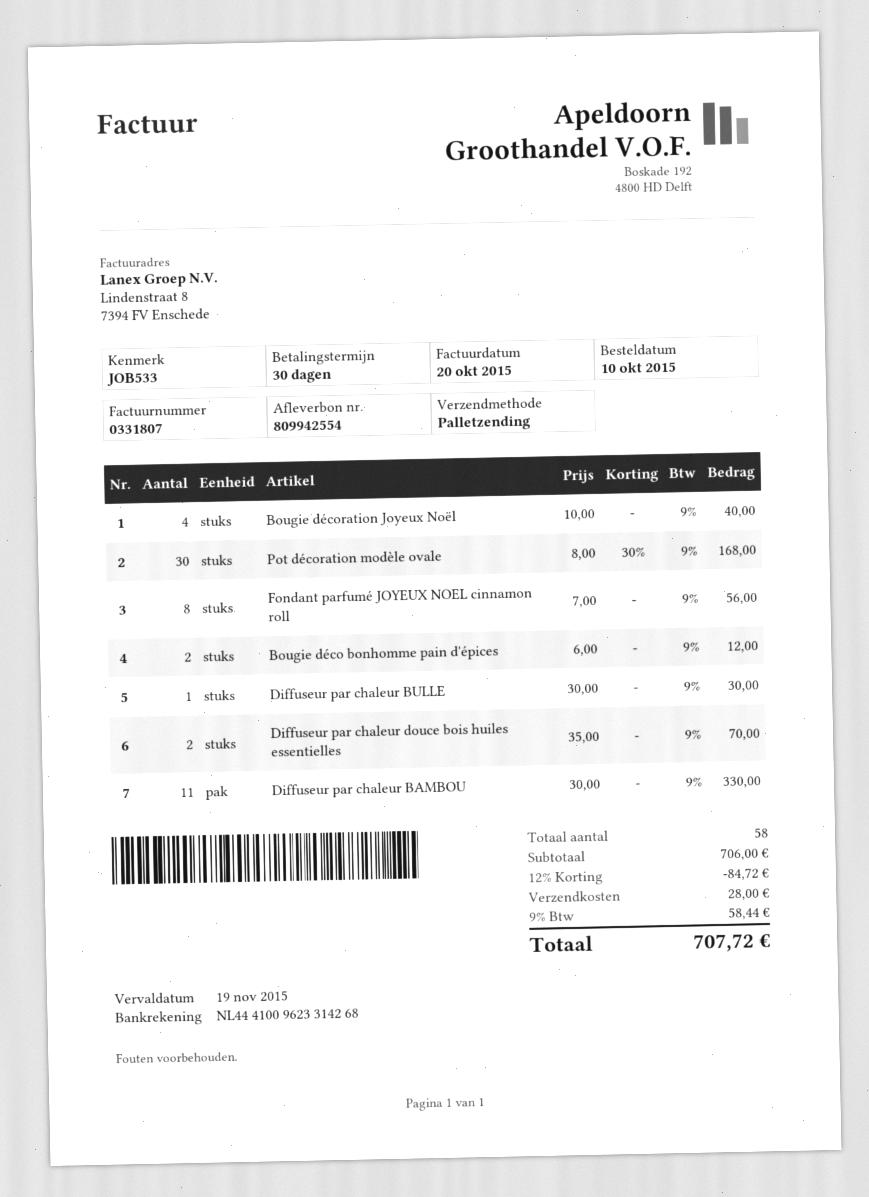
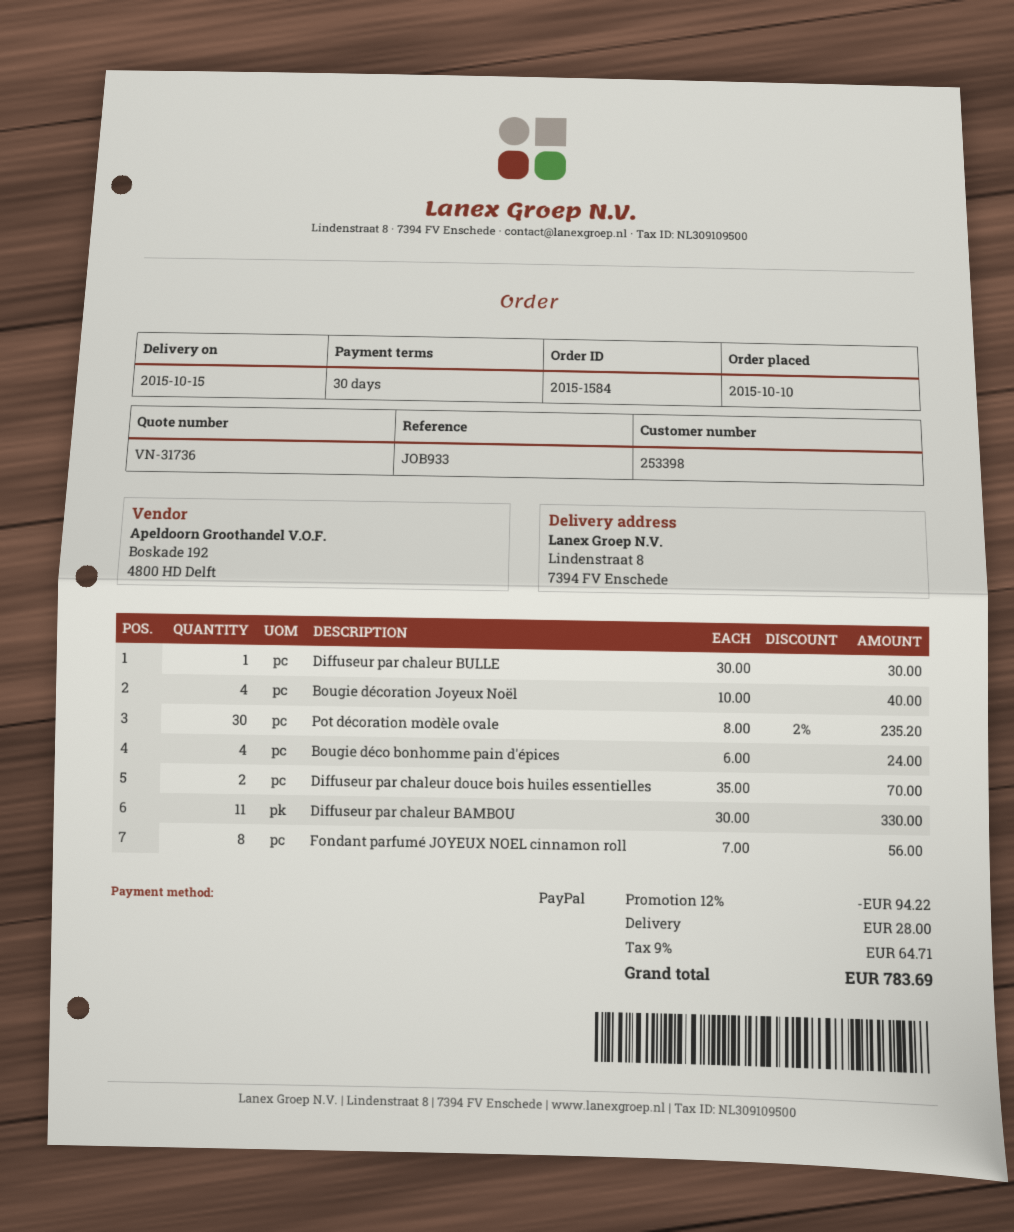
reference: JOB533 -> JOB933
Pot décoration modèle ovale: 30 x 8.00 - 30% = 168.00 -> 30 x 8.00 - 2% = 235.20
Bougie déco bonhomme pain d'épices: 2 x 6.00 = 12.00 -> 4 x 6.00 = 24.00
discount: 12% = 84.72 -> 12% = 94.22
tax: 9% = 58.44 -> 9% = 64.71
total: 707.72 -> 783.69

